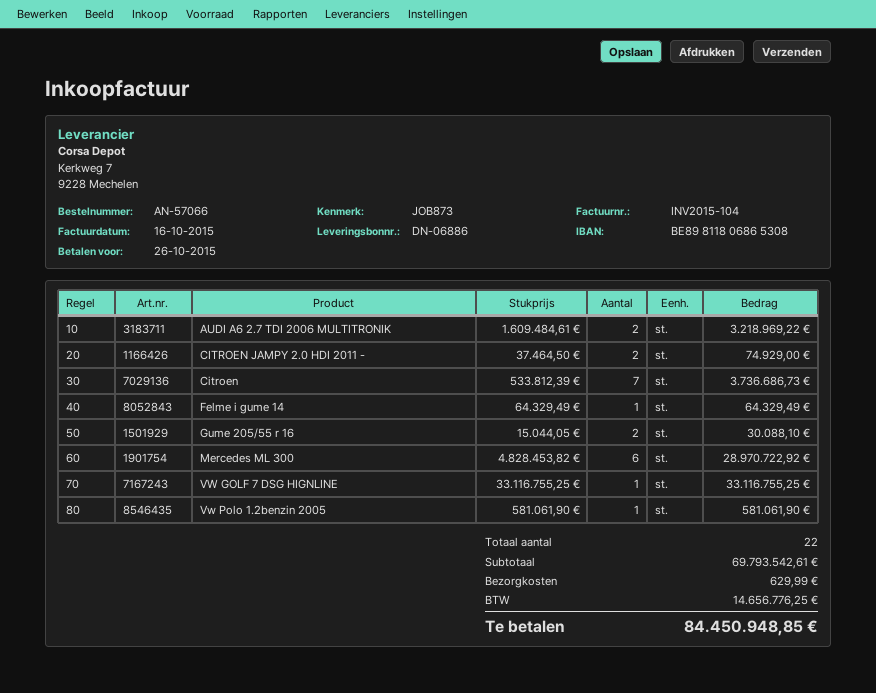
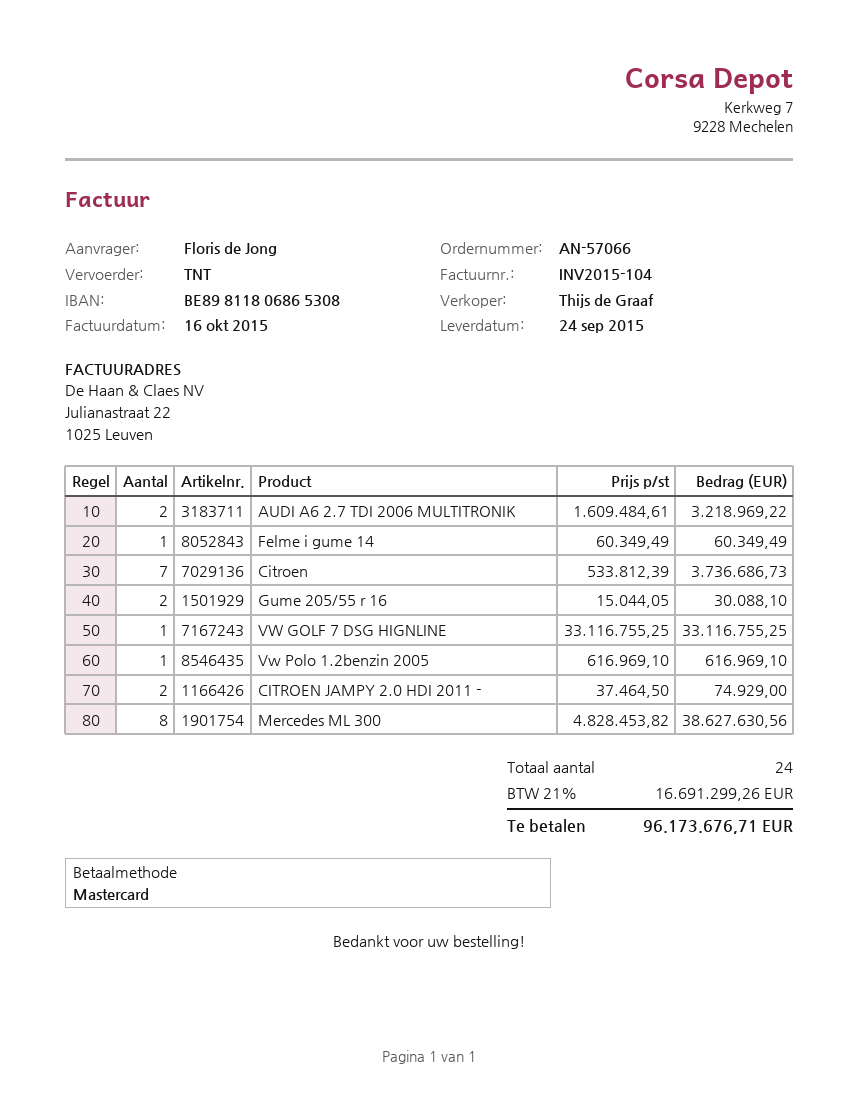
Felme i gume 14: 1 x 64329.49 = 64329.49 -> 1 x 60349.49 = 60349.49
Mercedes ML 300: 6 x 4828453.82 = 28970722.92 -> 8 x 4828453.82 = 38627630.56
Vw Polo 1.2benzin 2005: 1 x 581061.90 = 581061.90 -> 1 x 616969.10 = 616969.10
total quantity: 22 -> 24
shipping: 629.99 -> none
tax: 14656776.25 -> 16691299.26
total: 84450948.85 -> 96173676.71

